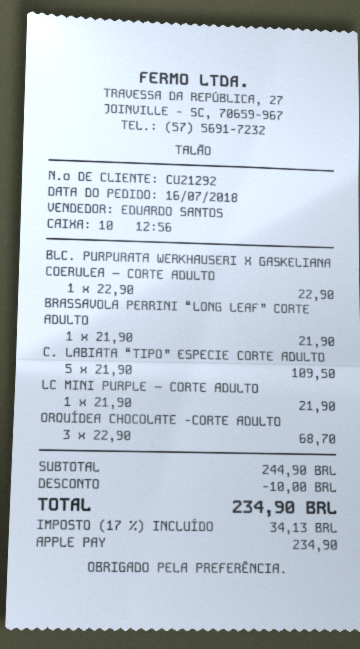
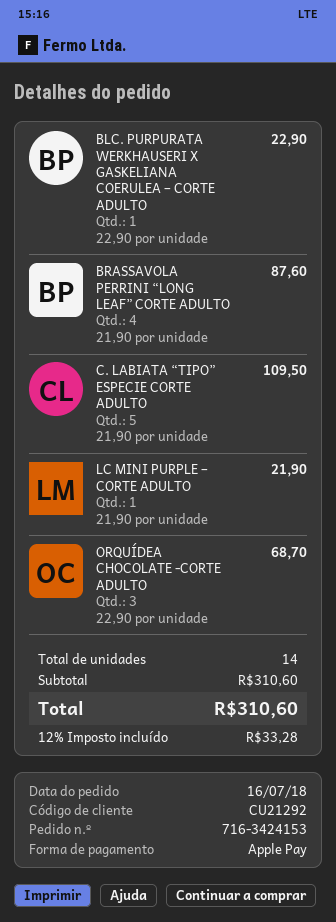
BRASSAVOLA PERRINI “LONG LEAF” CORTE ADULTO: 1 x 21.90 = 21.90 -> 4 x 21.90 = 87.60
subtotal: 244.90 -> 310.60
discount: 10.00 -> none
tax: 17% = 34.13 -> 12% = 33.28
total: 234.90 -> 310.60

